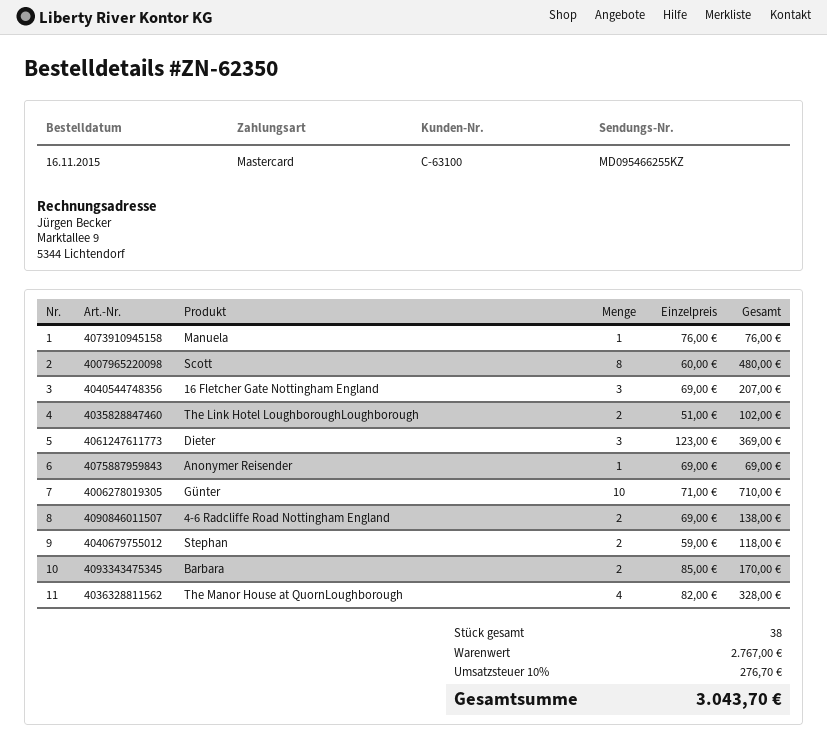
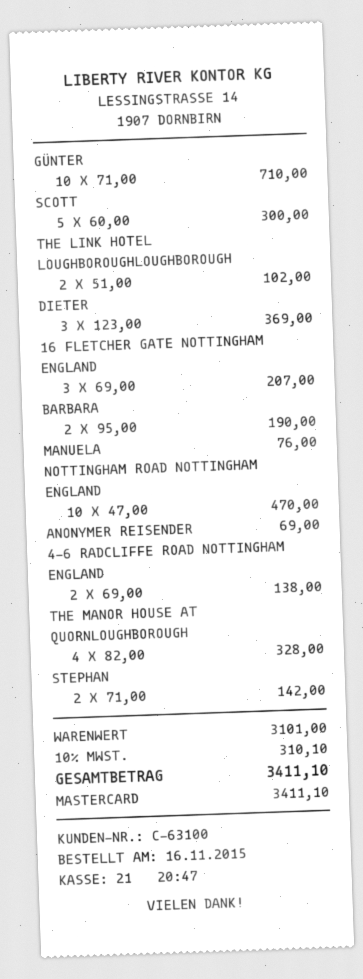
Scott: 8 x 60.00 = 480.00 -> 5 x 60.00 = 300.00
Stephan: 2 x 59.00 = 118.00 -> 2 x 71.00 = 142.00
Barbara: 2 x 85.00 = 170.00 -> 2 x 95.00 = 190.00
NOTTINGHAM ROAD NOTTINGHAM ENGLAND: none -> 10 x 47.00 = 470.00
subtotal: 2767.00 -> 3101.00
tax: 10% = 276.70 -> 10% = 310.10
total: 3043.70 -> 3411.10

